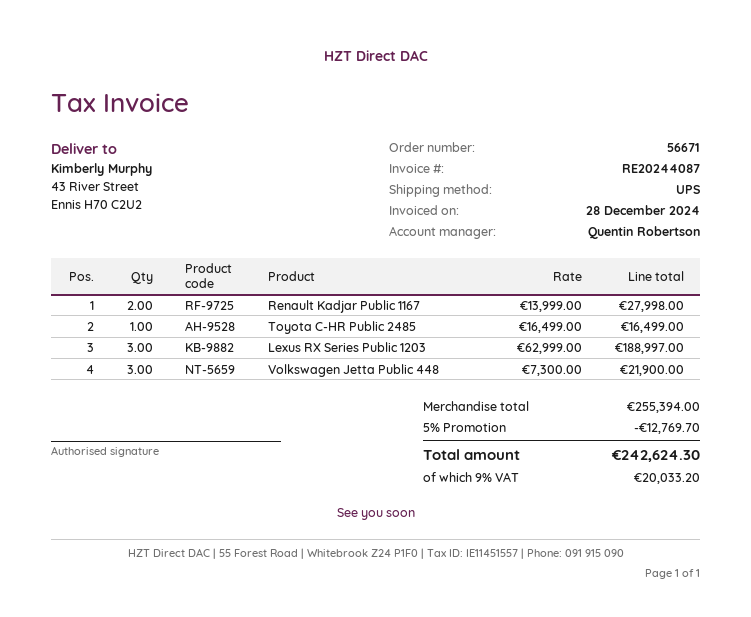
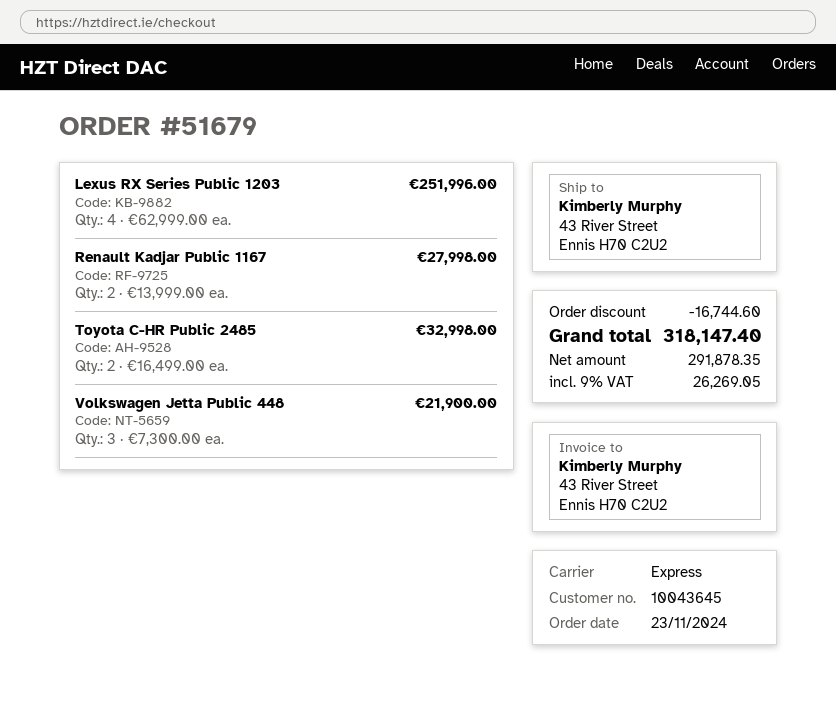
order number: 56671 -> 51679
shipping method: UPS -> express
Toyota C-HR Public 2485: 1 x 16499.00 = 16499.00 -> 2 x 16499.00 = 32998.00
Lexus RX Series Public 1203: 3 x 62999.00 = 188997.00 -> 4 x 62999.00 = 251996.00
discount: 12769.70 -> 16744.60
tax: 9% = 20033.20 -> 9% = 26269.05
total: 242624.30 -> 318147.40

